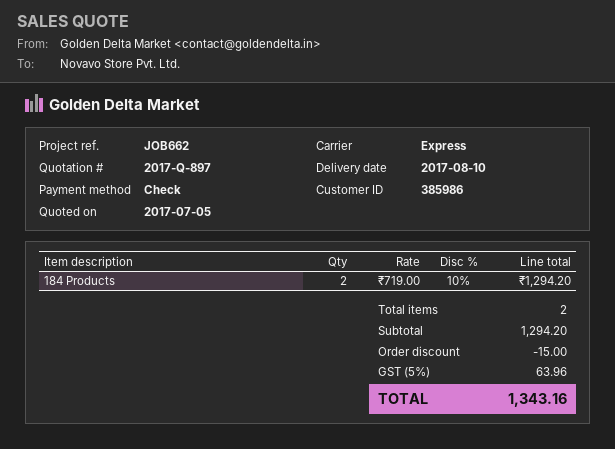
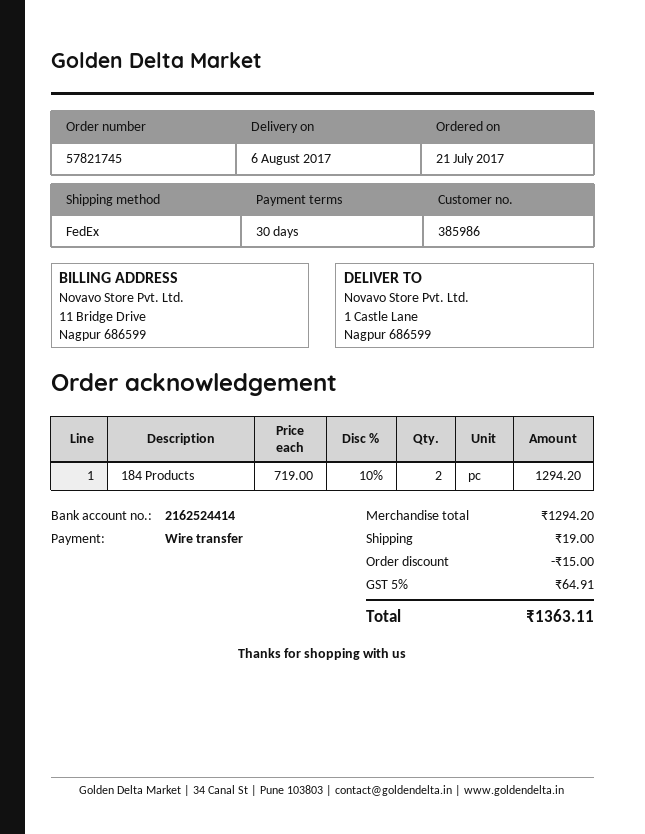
delivery date: 2017-08-10 -> 2017-08-06
payment method: cheque -> bank transfer
shipping method: express -> FedEx
shipping: none -> 19.00
tax: 5% = 63.96 -> 5% = 64.91
total: 1343.16 -> 1363.11

